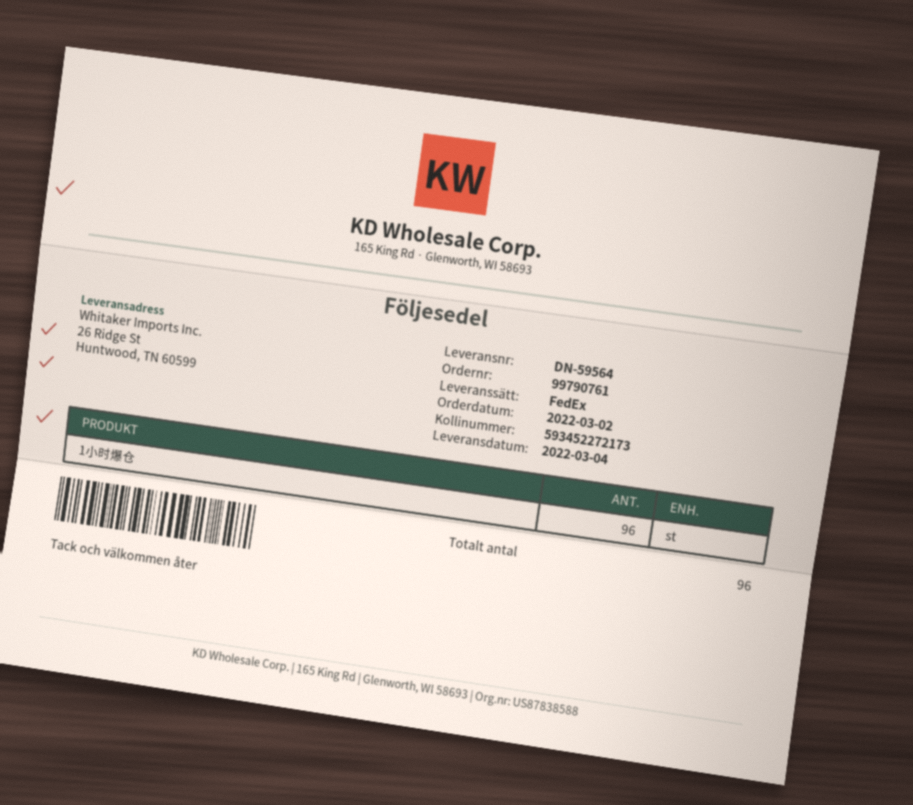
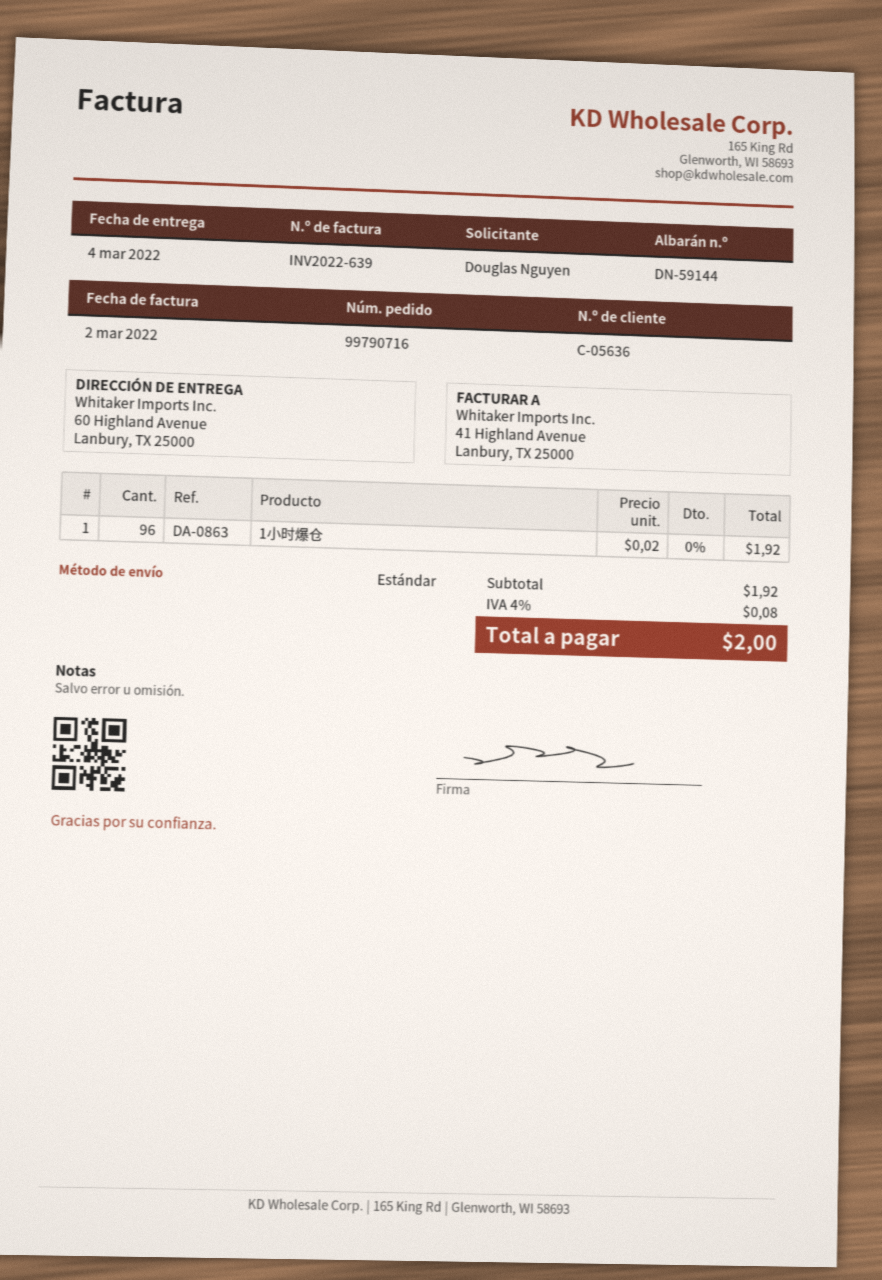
order number: 99790761 -> 99790716
delivery note number: DN-59564 -> DN-59144
shipping method: FedEx -> standard
ship to: 26 Ridge St, Huntwood, TN 60599 -> 60 Highland Avenue, Lanbury, TX 25000

